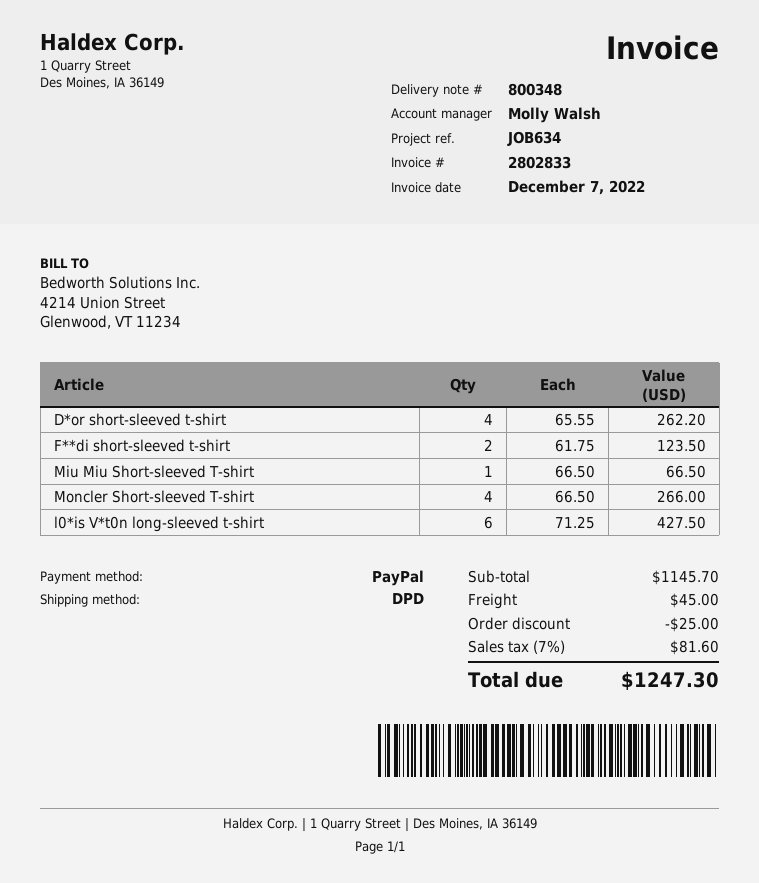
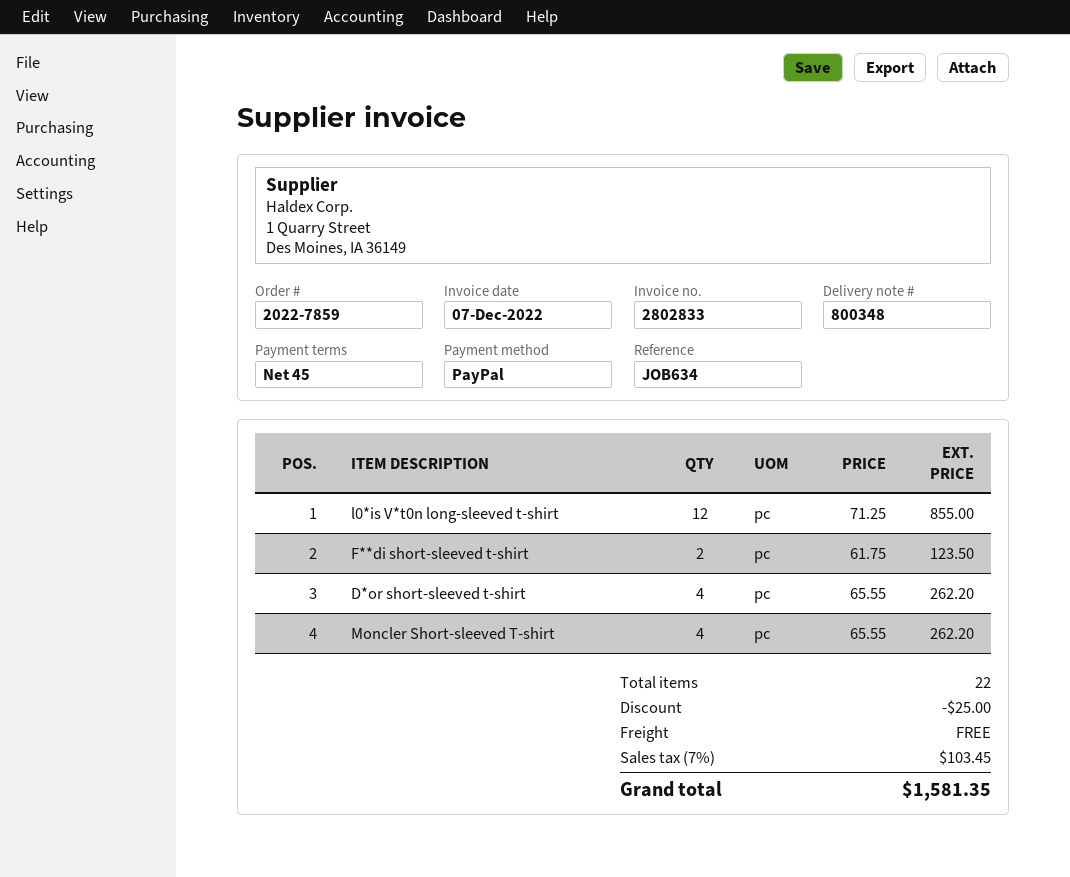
Miu Miu Short-sleeved T-shirt: 1 x 66.50 = 66.50 -> none
Moncler Short-sleeved T-shirt: 4 x 66.50 = 266.00 -> 4 x 65.55 = 262.20
l0*is V*t0n long-sleeved t-shirt: 6 x 71.25 = 427.50 -> 12 x 71.25 = 855.00
shipping: 45.00 -> 0.00
tax: 7% = 81.60 -> 7% = 103.45
total: 1247.30 -> 1581.35

